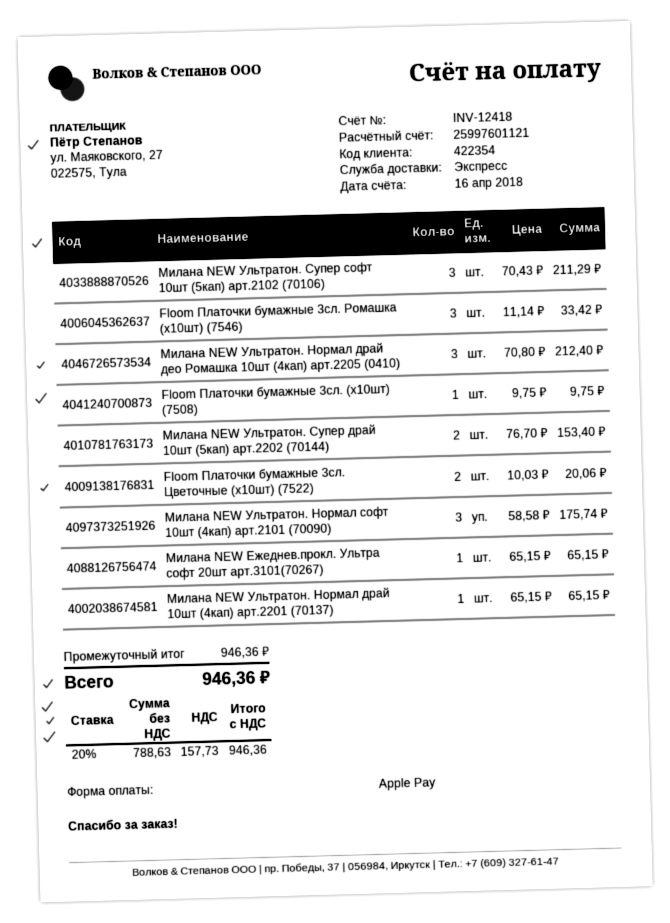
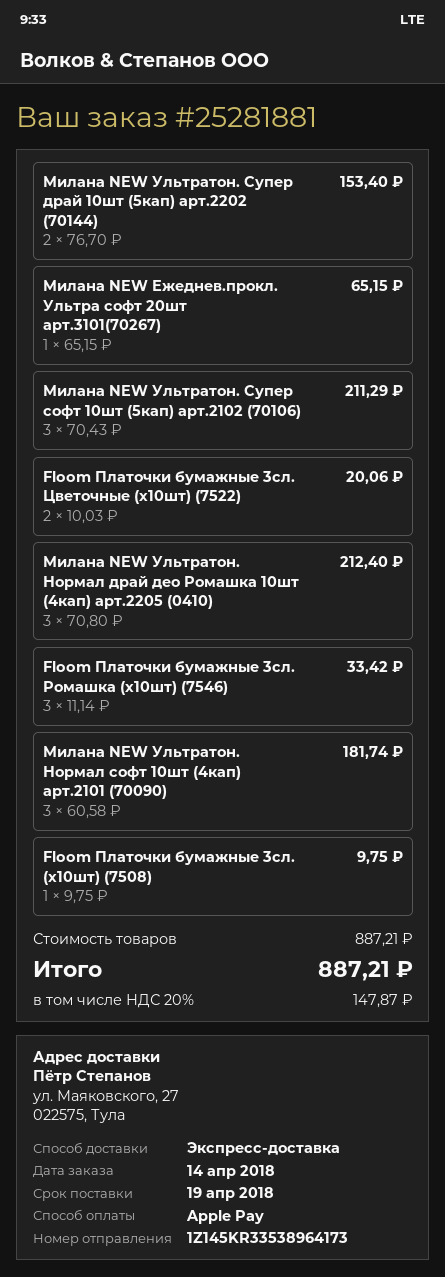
Милана NEW Ультратон. Нормал софт 10шт (4кап) арт.2101 (70090): 3 x 58.58 = 175.74 -> 3 x 60.58 = 181.74
Милана NEW Ультратон. Нормал драй 10шт (4кап) арт.2201 (70137): 1 x 65.15 = 65.15 -> none
subtotal: 946.36 -> 887.21
tax: 20% = 157.73 -> 20% = 147.87
total: 946.36 -> 887.21

